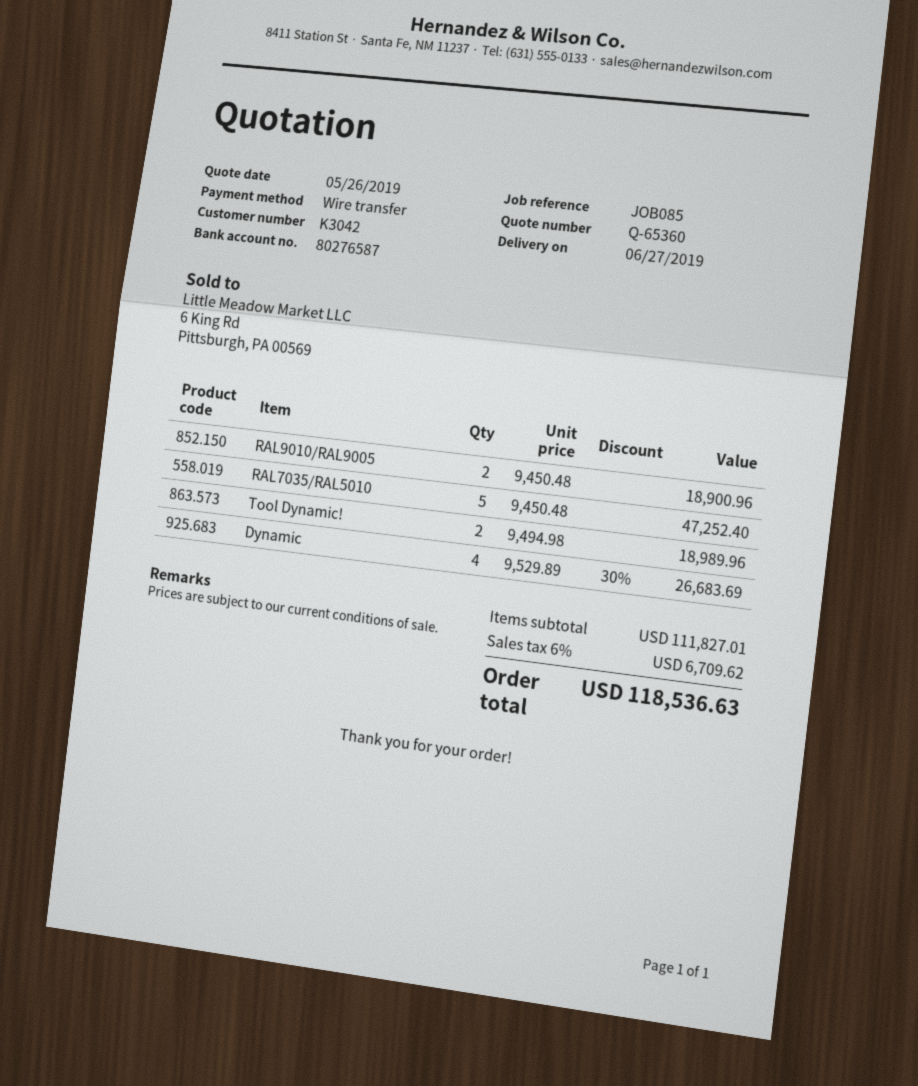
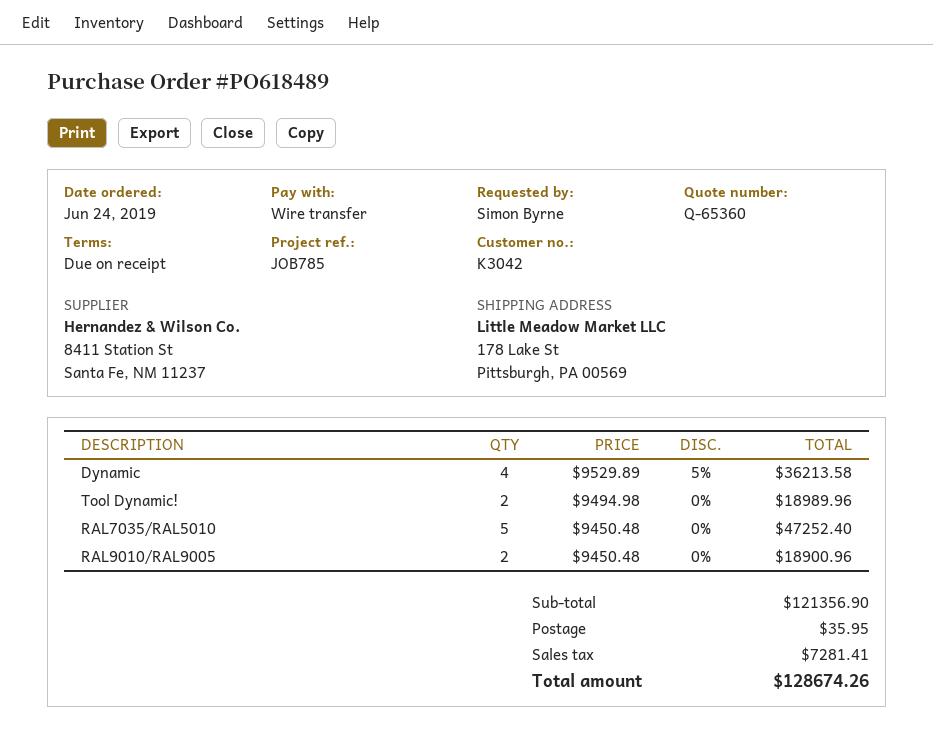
reference: JOB085 -> JOB785
Dynamic: 4 x 9529.89 - 30% = 26683.69 -> 4 x 9529.89 - 5% = 36213.58
subtotal: 111827.01 -> 121356.90
shipping: none -> 35.95
tax: 6709.62 -> 7281.41
total: 118536.63 -> 128674.26

